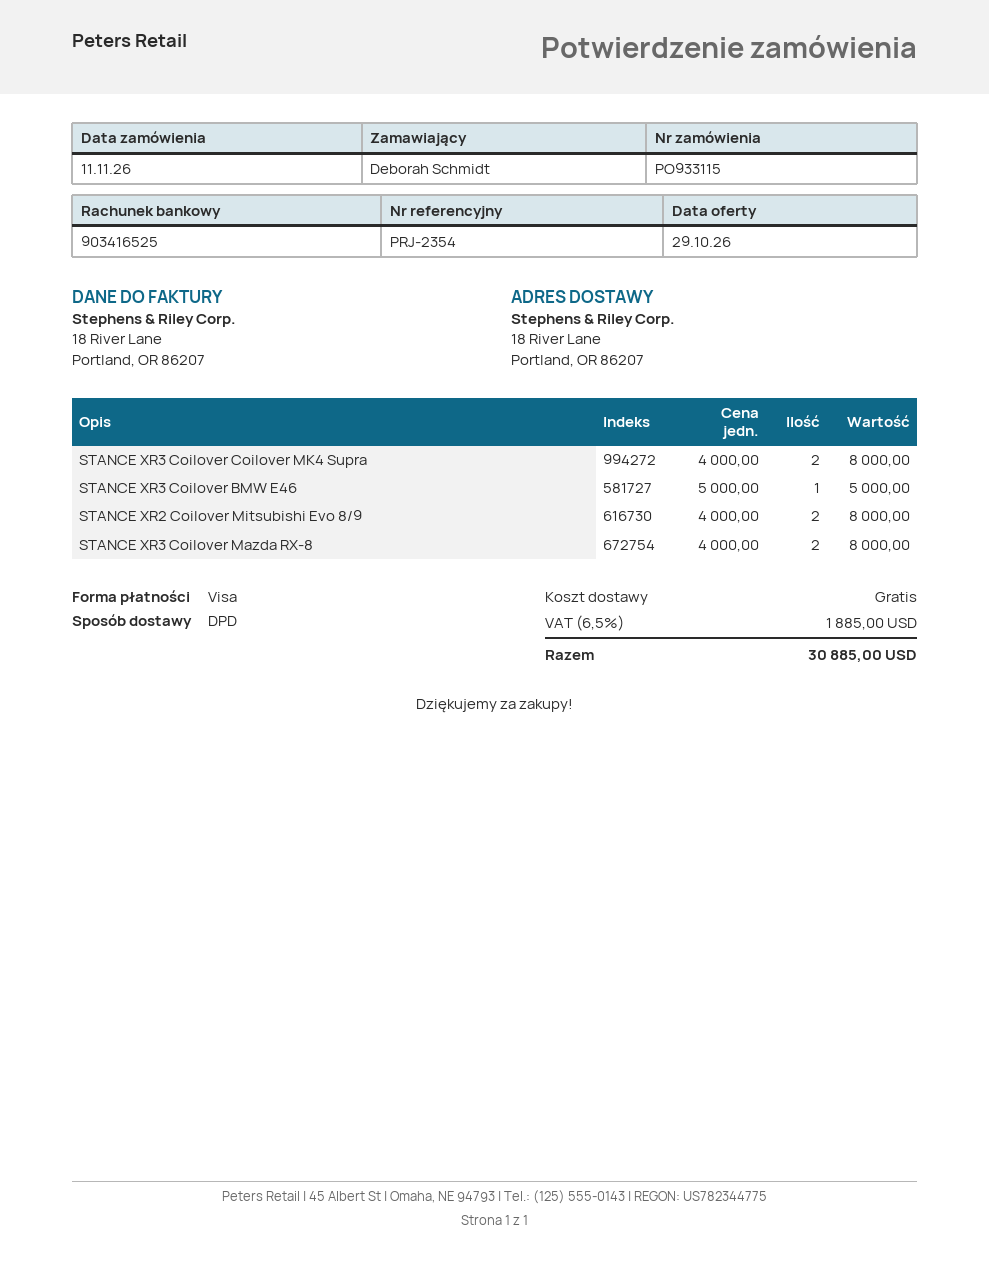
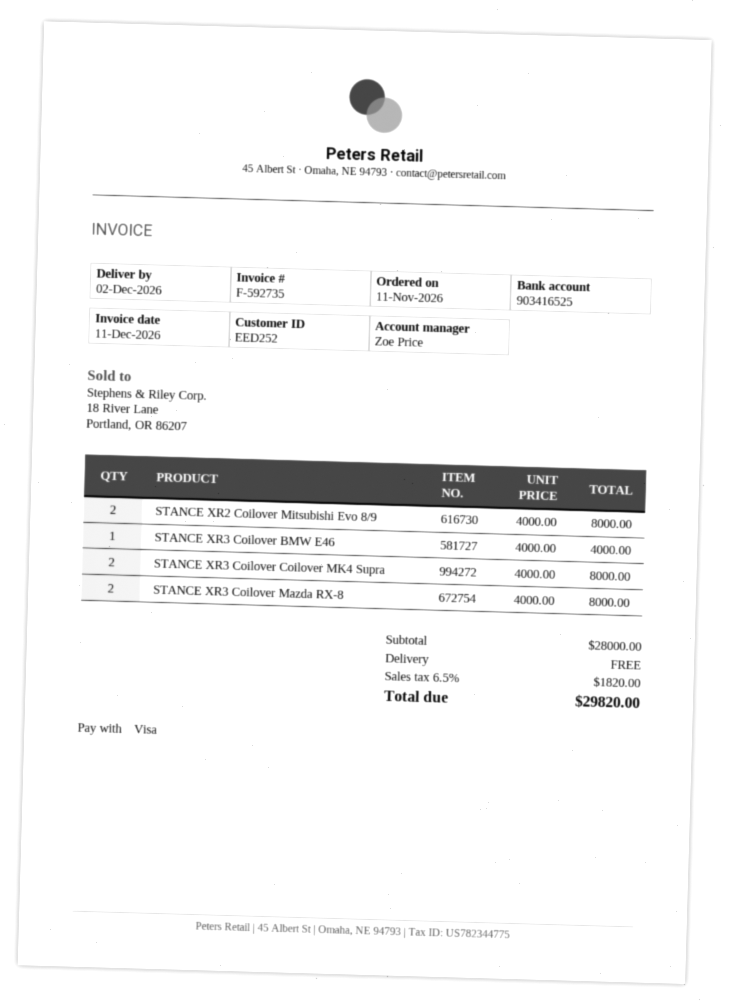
STANCE XR3 Coilover BMW E46: 1 x 5000.00 = 5000.00 -> 1 x 4000.00 = 4000.00
tax: 6.5% = 1885.00 -> 6.5% = 1820.00
total: 30885.00 -> 29820.00

